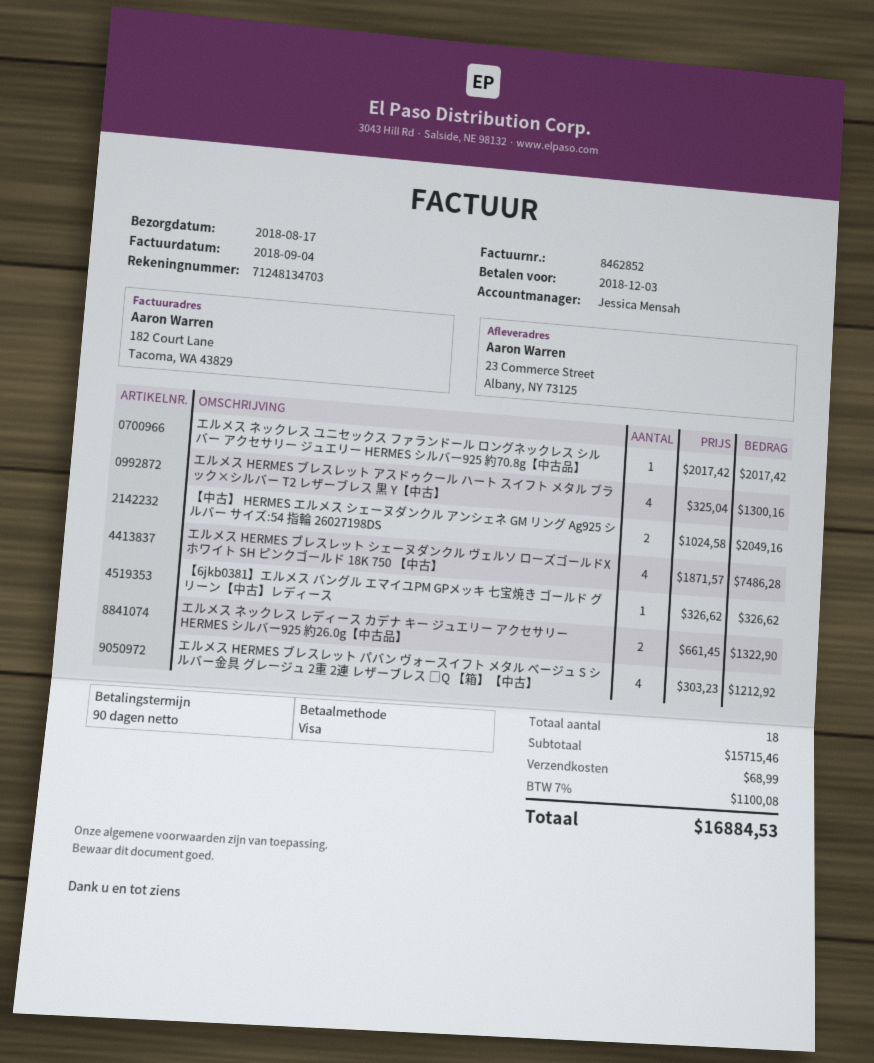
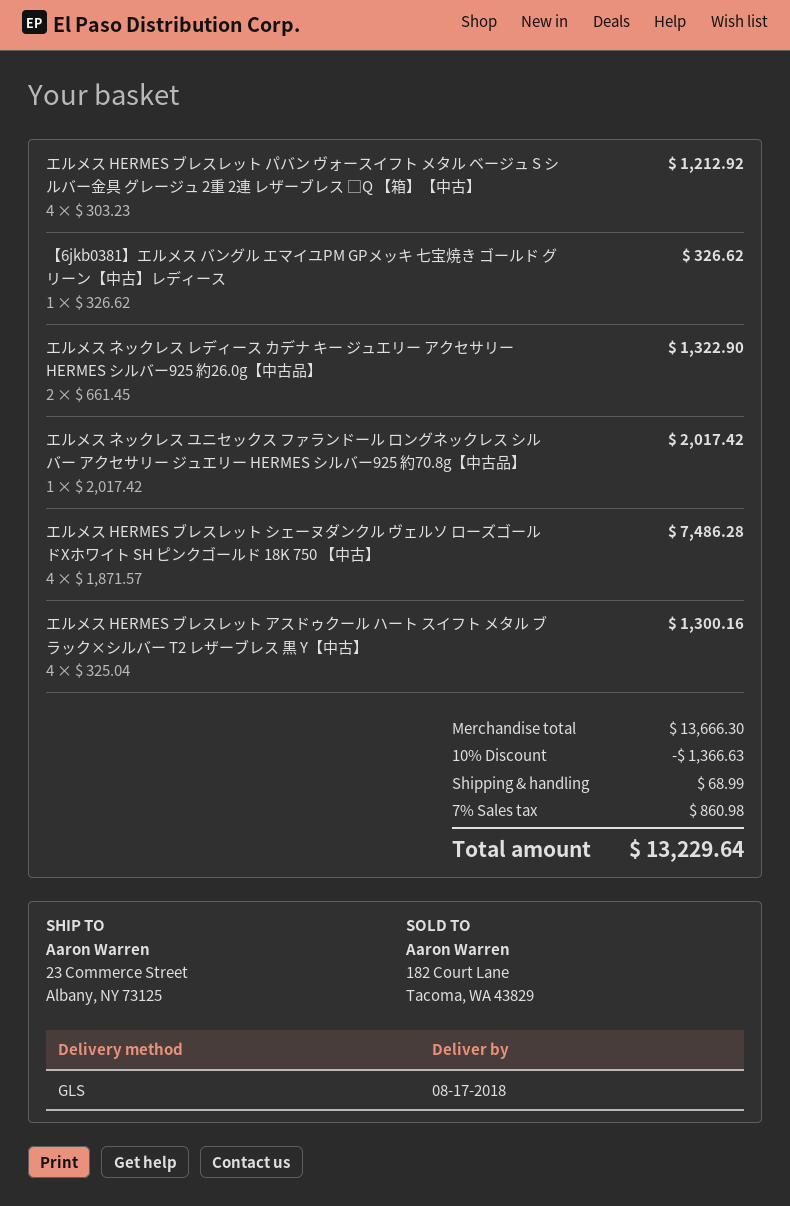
【中古】 HERMES エルメス シェーヌダンクル アンシェネ GM リング Ag925 シルバー サイズ:54 指輪 26027198DS: 2 x 1024.58 = 2049.16 -> none
subtotal: 15715.46 -> 13666.30
discount: none -> 10% = 1366.63
tax: 7% = 1100.08 -> 7% = 860.98
total: 16884.53 -> 13229.64

